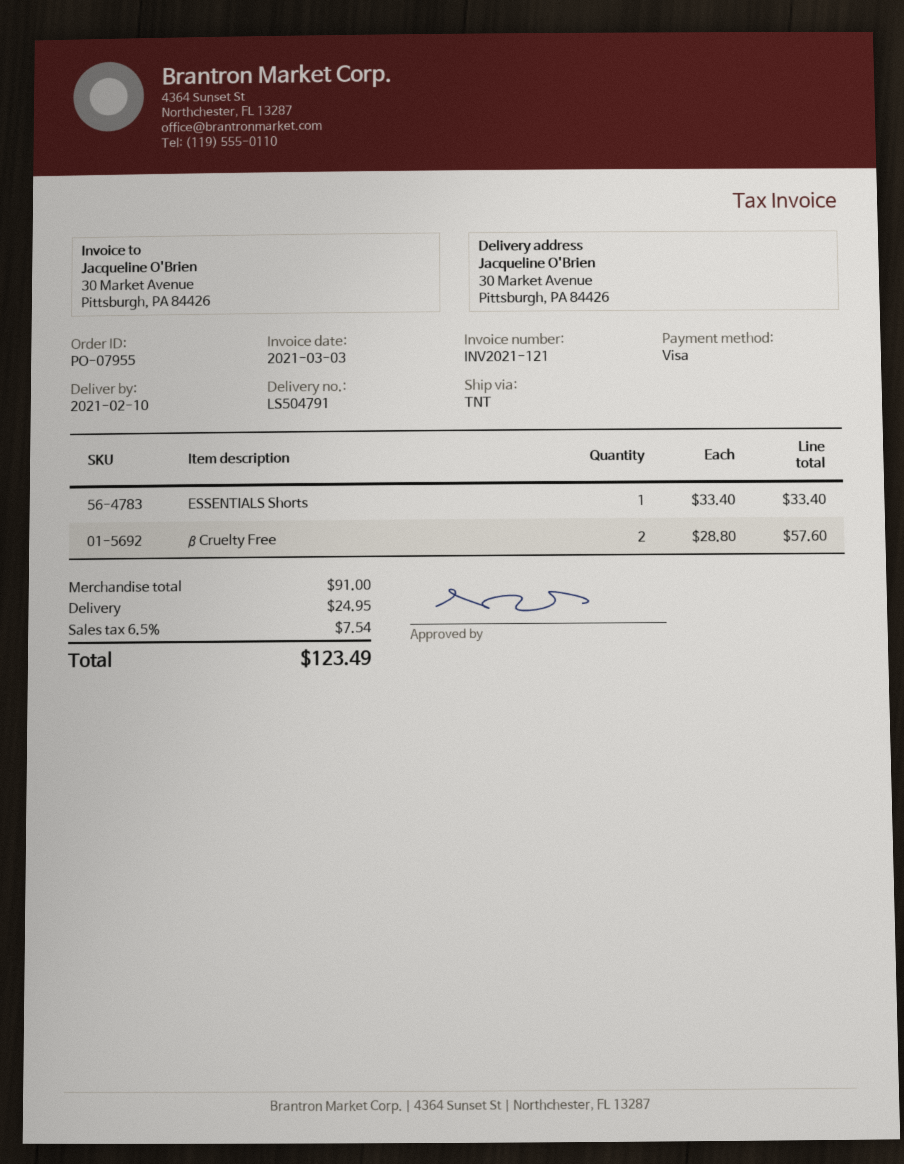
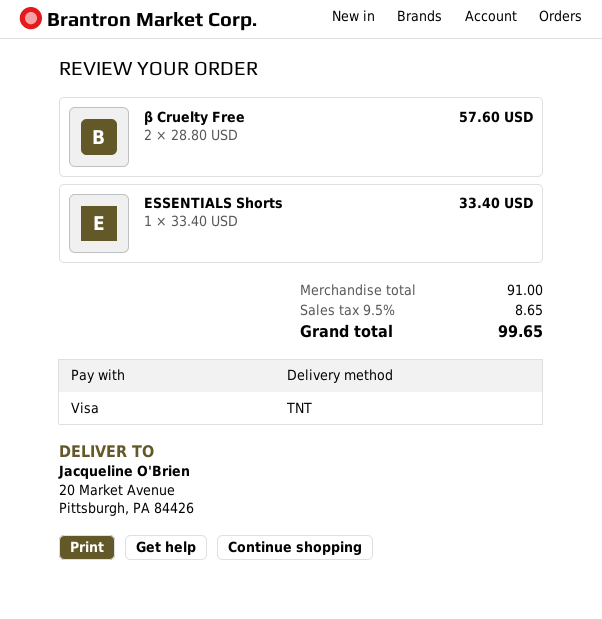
ship to: 30 Market Avenue, Pittsburgh, PA 84426 -> 20 Market Avenue, Pittsburgh, PA 84426
shipping: 24.95 -> none
tax: 6.5% = 7.54 -> 9.5% = 8.65
total: 123.49 -> 99.65

